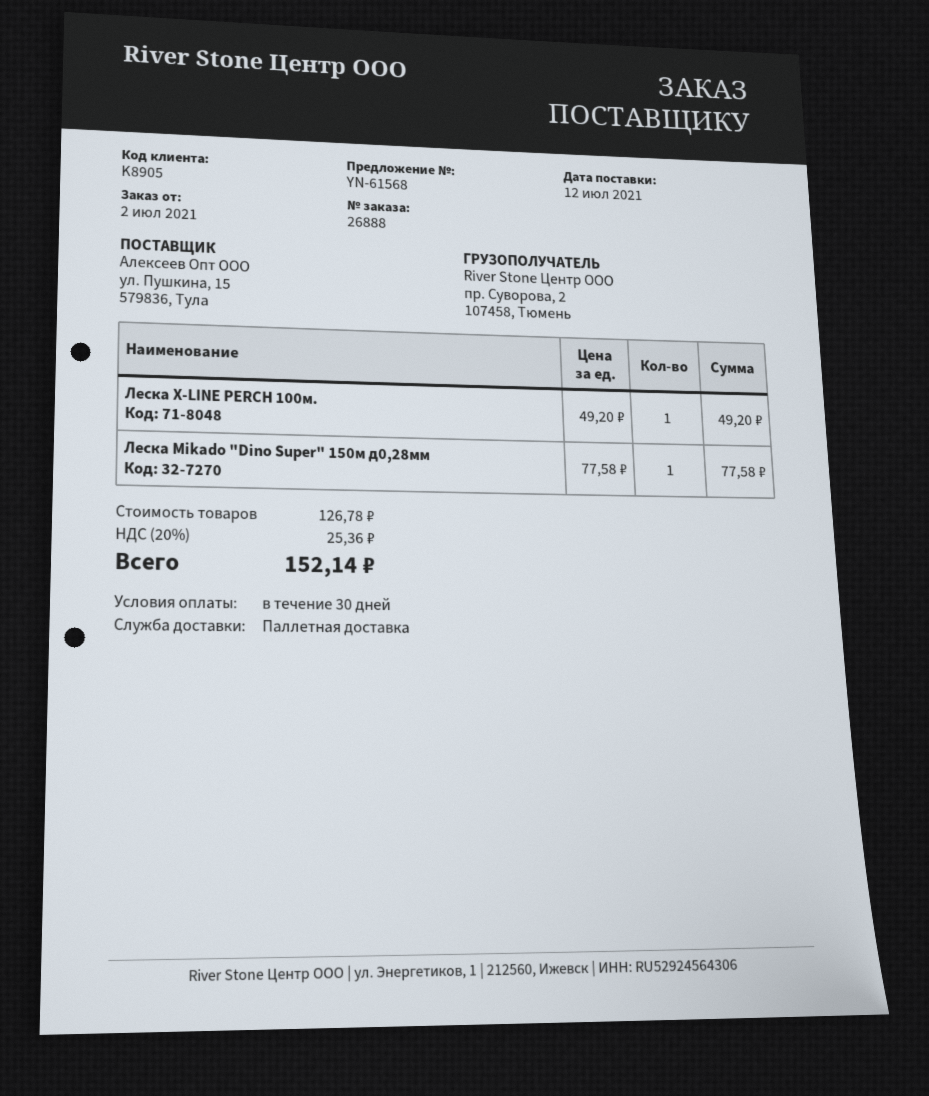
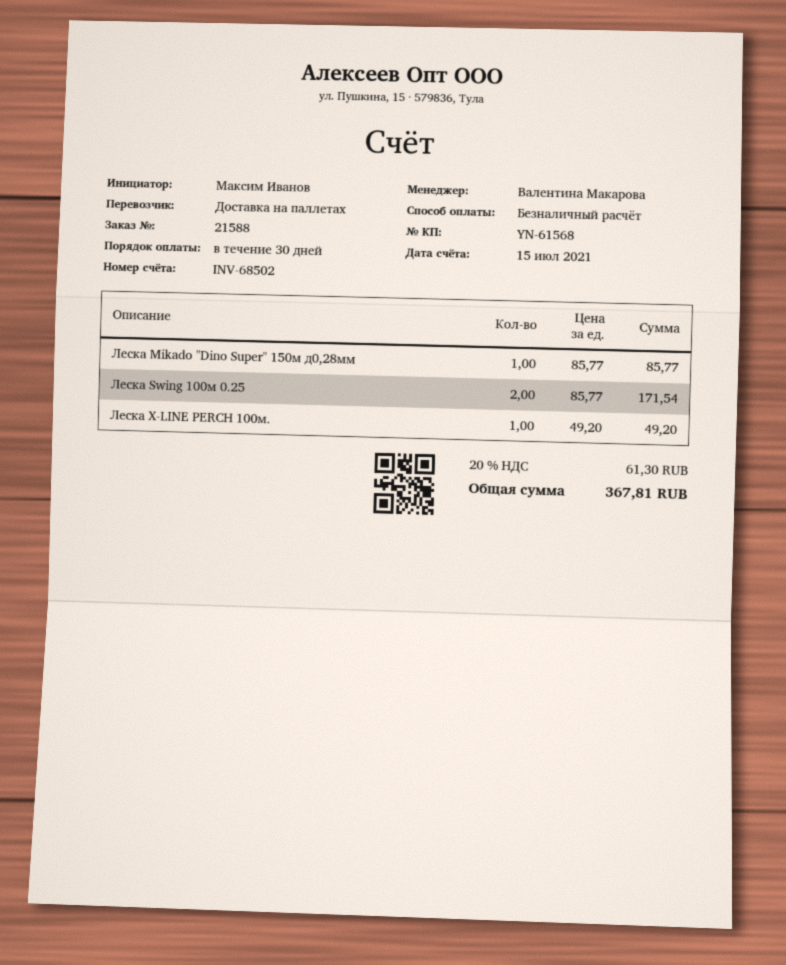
order number: 26888 -> 21588
Леска Mikado "Dino Super" 150м д0,28мм: 1 x 77.58 = 77.58 -> 1 x 85.77 = 85.77
Леска Swing 100м 0.25: none -> 2 x 85.77 = 171.54
tax: 20% = 25.36 -> 20% = 61.30
total: 152.14 -> 367.81

